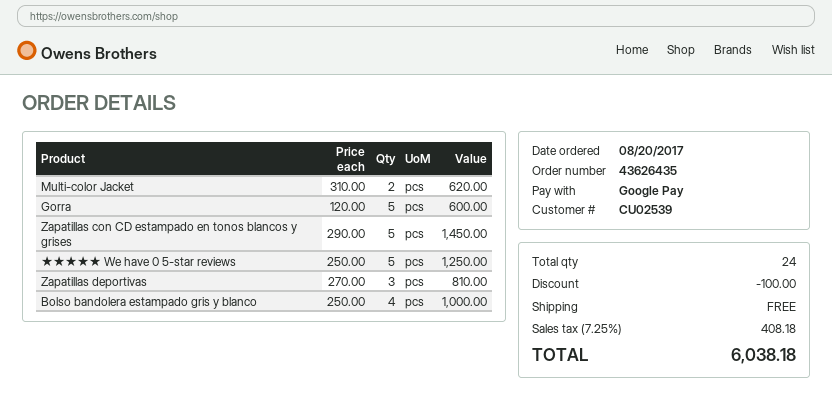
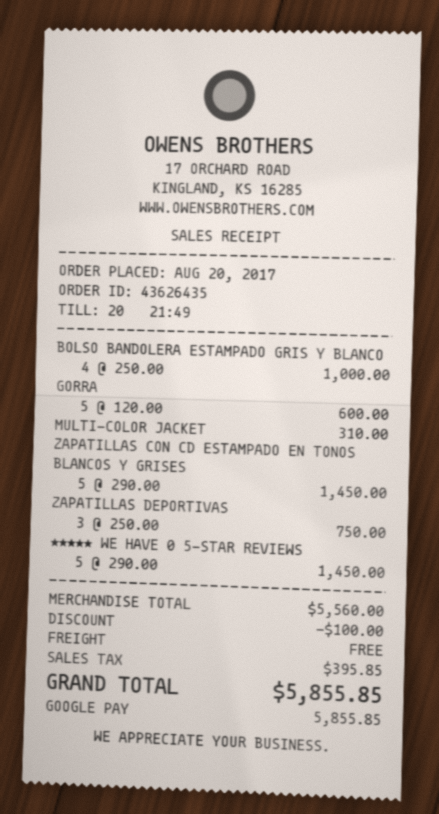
Multi-color Jacket: 2 x 310.00 = 620.00 -> 1 x 310.00 = 310.00
★★★★★ We have 0 5-star reviews: 5 x 250.00 = 1250.00 -> 5 x 290.00 = 1450.00
Zapatillas deportivas: 3 x 270.00 = 810.00 -> 3 x 250.00 = 750.00
tax: 408.18 -> 395.85
total: 6038.18 -> 5855.85

